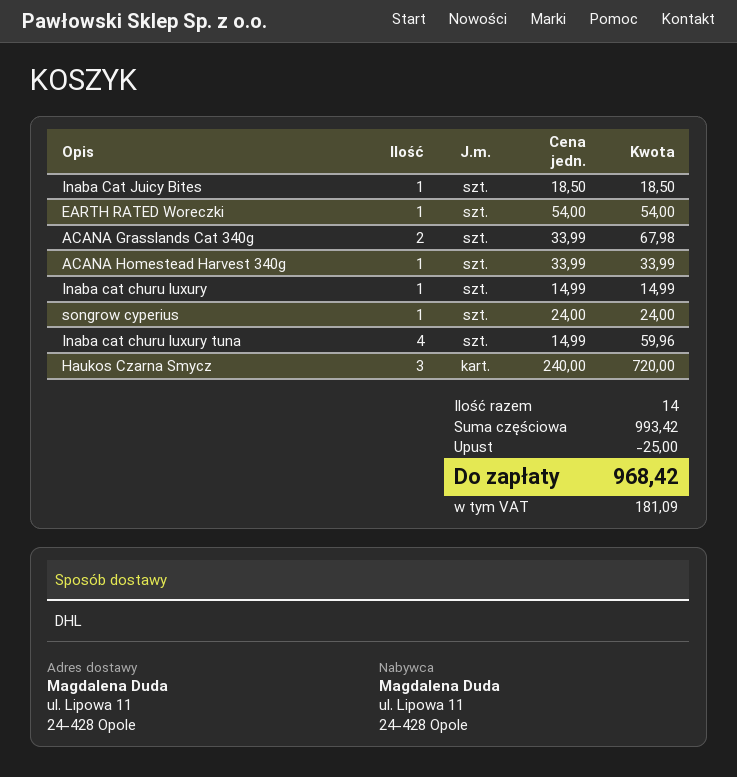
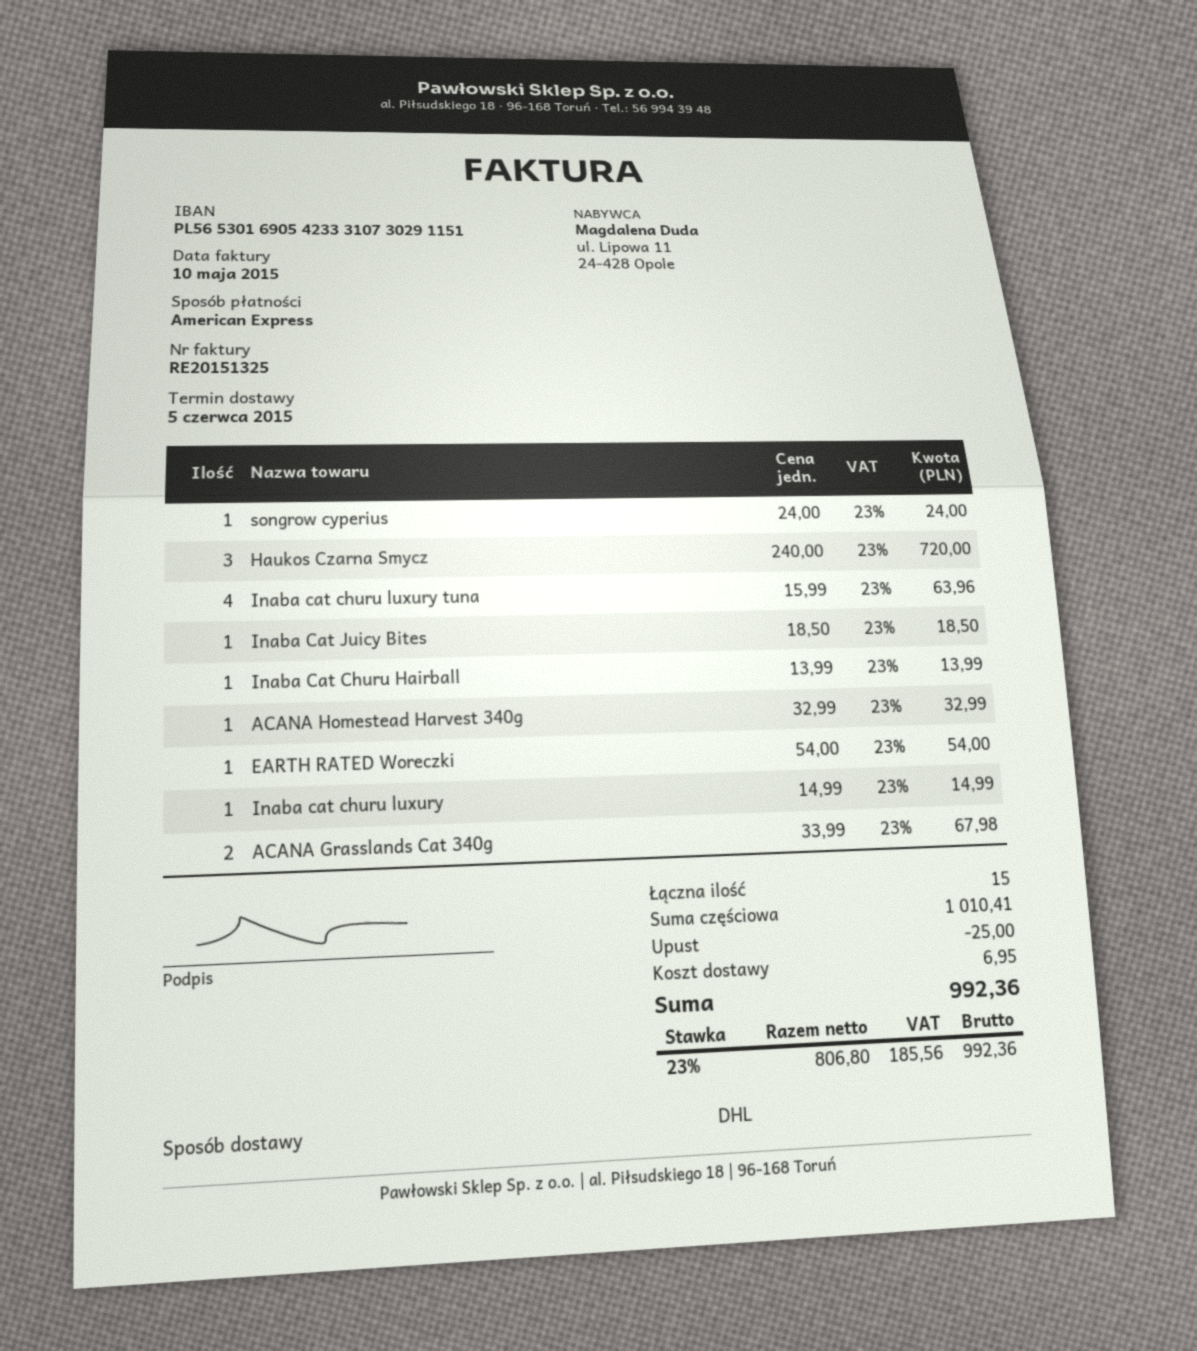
ACANA Homestead Harvest 340g: 1 x 33.99 = 33.99 -> 1 x 32.99 = 32.99
Inaba cat churu luxury tuna: 4 x 14.99 = 59.96 -> 4 x 15.99 = 63.96
Inaba Cat Churu Hairball: none -> 1 x 13.99 = 13.99
total quantity: 14 -> 15
subtotal: 993.42 -> 1010.41
shipping: none -> 6.95
tax: 181.09 -> 185.56
total: 968.42 -> 992.36

